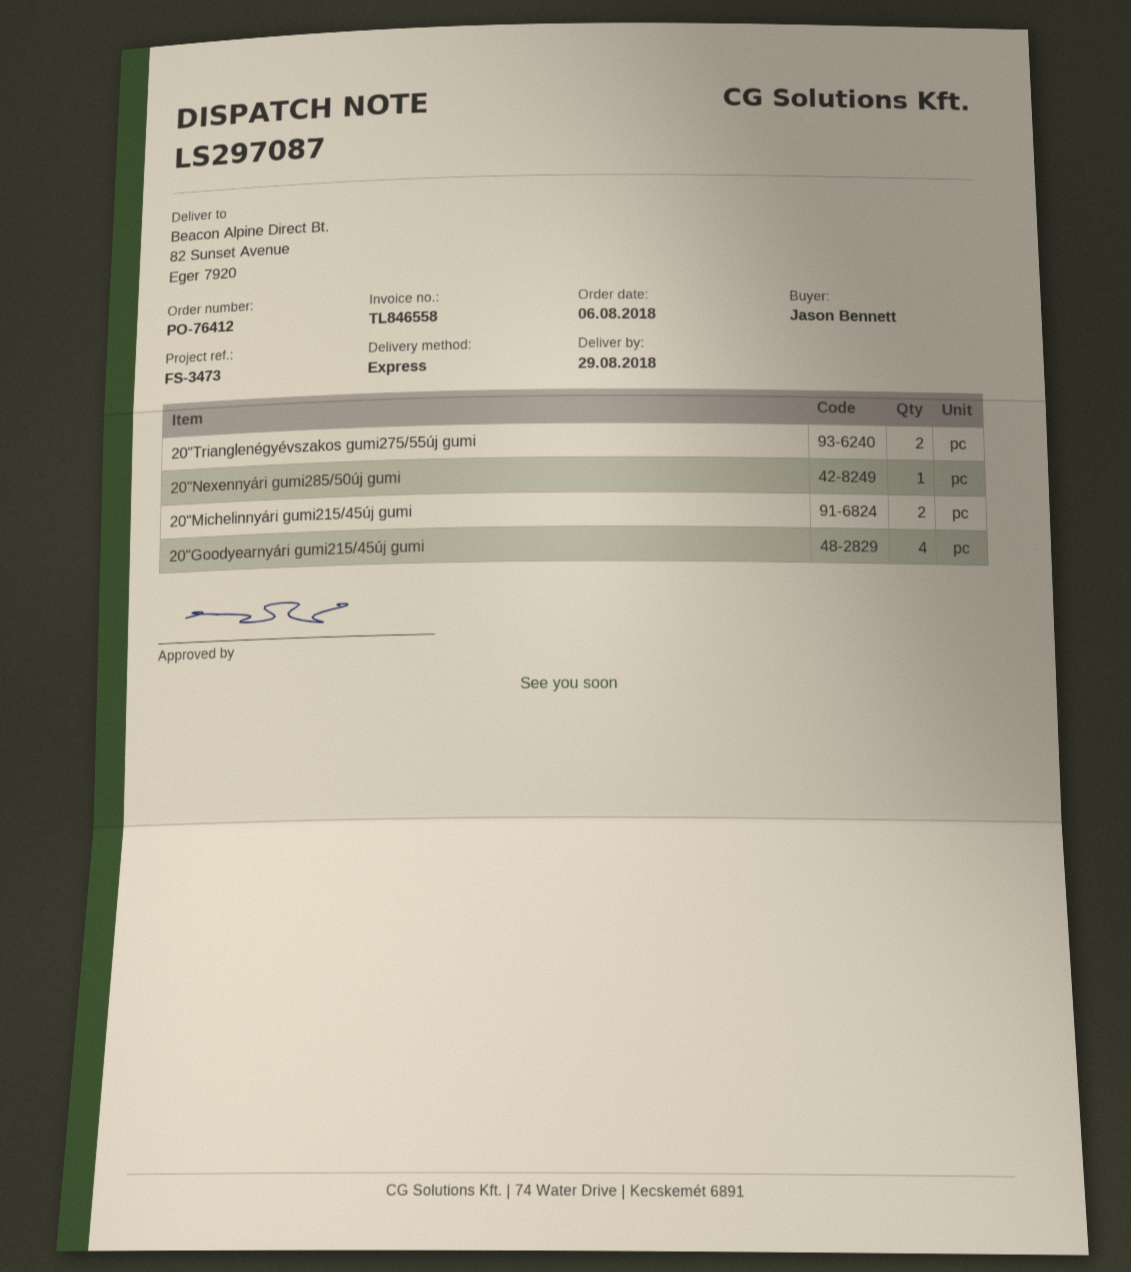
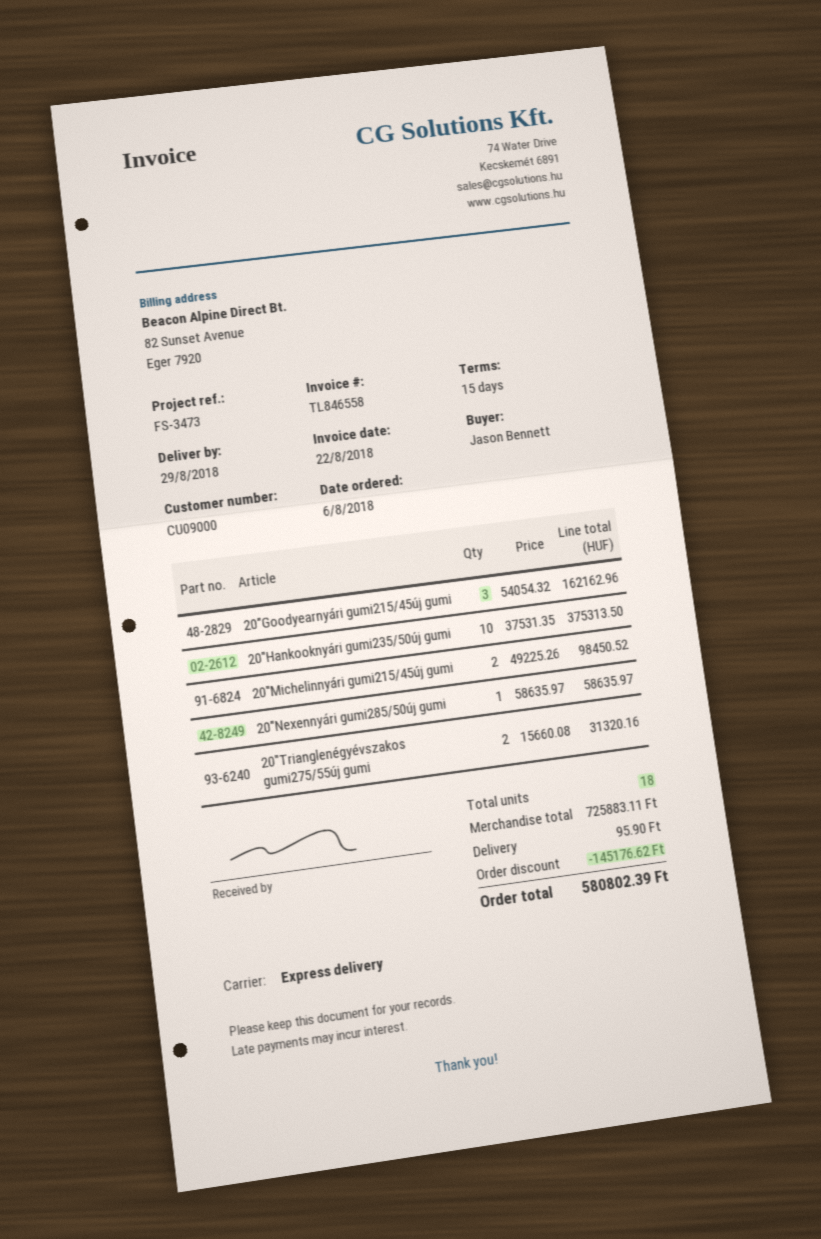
20"Goodyearnyári gumi215/45új gumi: 4 -> 3
20"Hankooknyári gumi235/50új gumi: none -> 10

